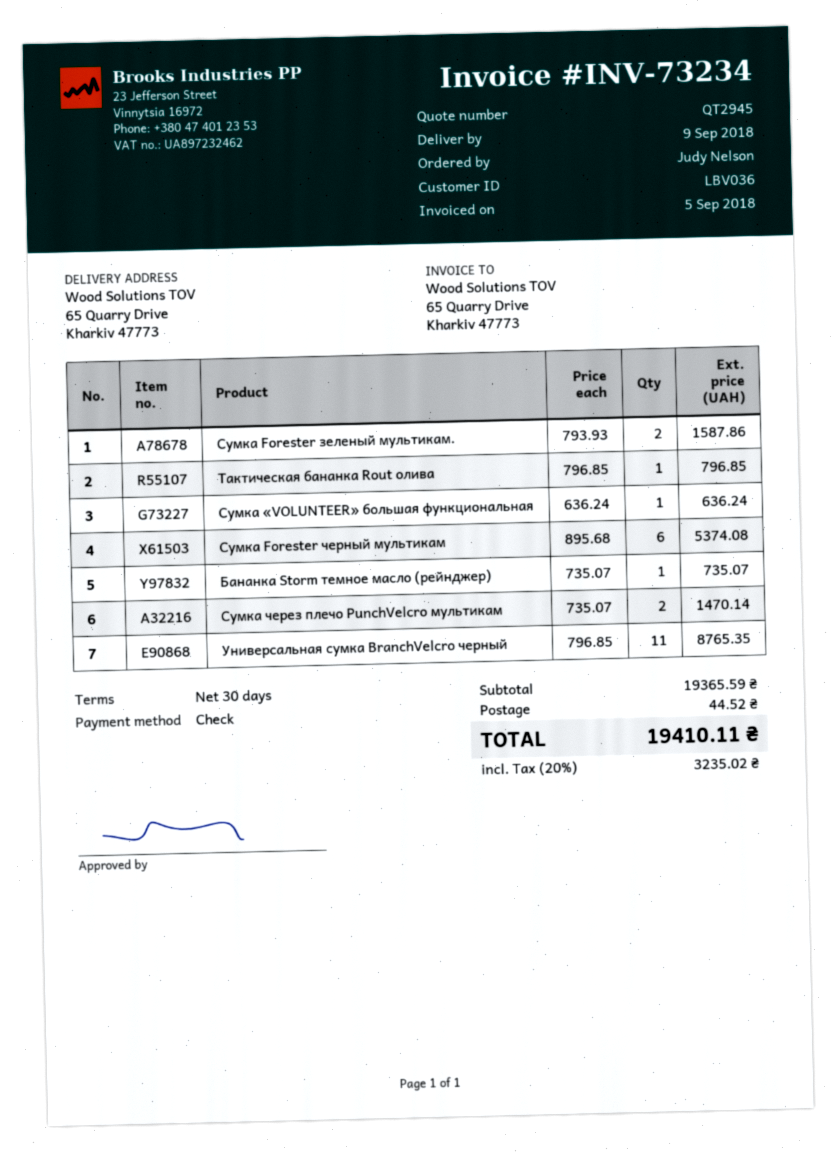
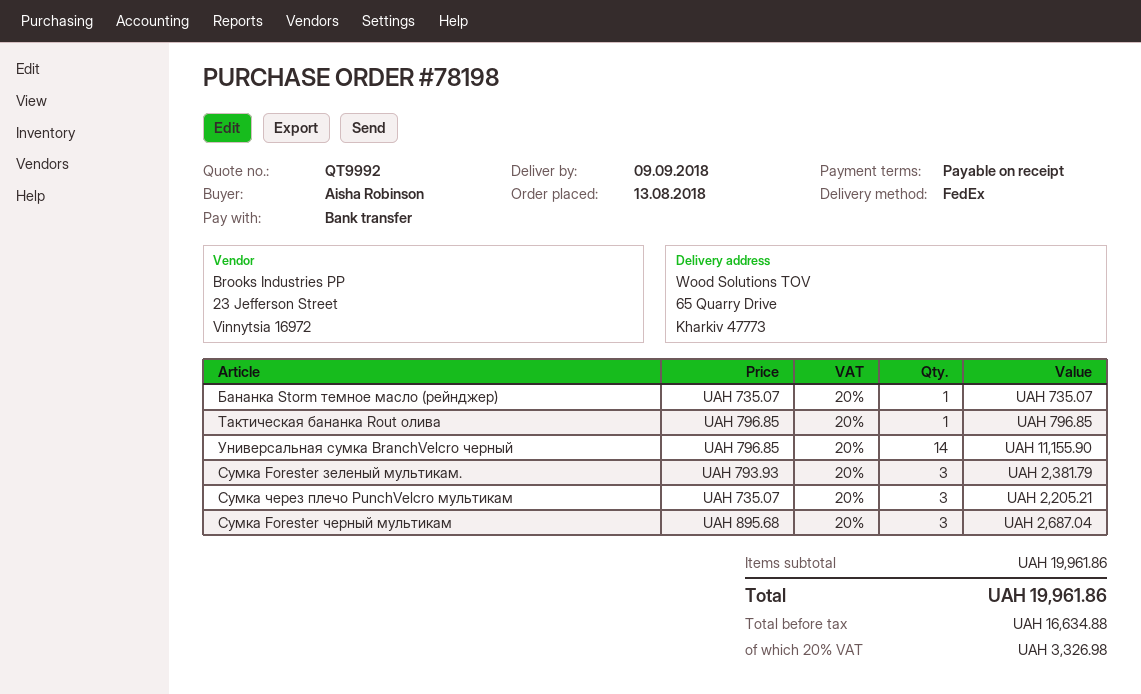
quote number: QT2945 -> QT9992
payment terms: 30 days -> on receipt
ordered by: Judy Nelson -> Aisha Robinson
payment method: cheque -> bank transfer
Сумка Forester зеленый мультикам.: 2 x 793.93 = 1587.86 -> 3 x 793.93 = 2381.79
Сумка «VOLUNTEER» большая функциональная: 1 x 636.24 = 636.24 -> none
Сумка Forester черный мультикам: 6 x 895.68 = 5374.08 -> 3 x 895.68 = 2687.04
Сумка через плечо PunchVelcro мультикам: 2 x 735.07 = 1470.14 -> 3 x 735.07 = 2205.21
Универсальная сумка BranchVelcro черный: 11 x 796.85 = 8765.35 -> 14 x 796.85 = 11155.90
subtotal: 19365.59 -> 19961.86
shipping: 44.52 -> none
tax: 20% = 3235.02 -> 20% = 3326.98
total: 19410.11 -> 19961.86

